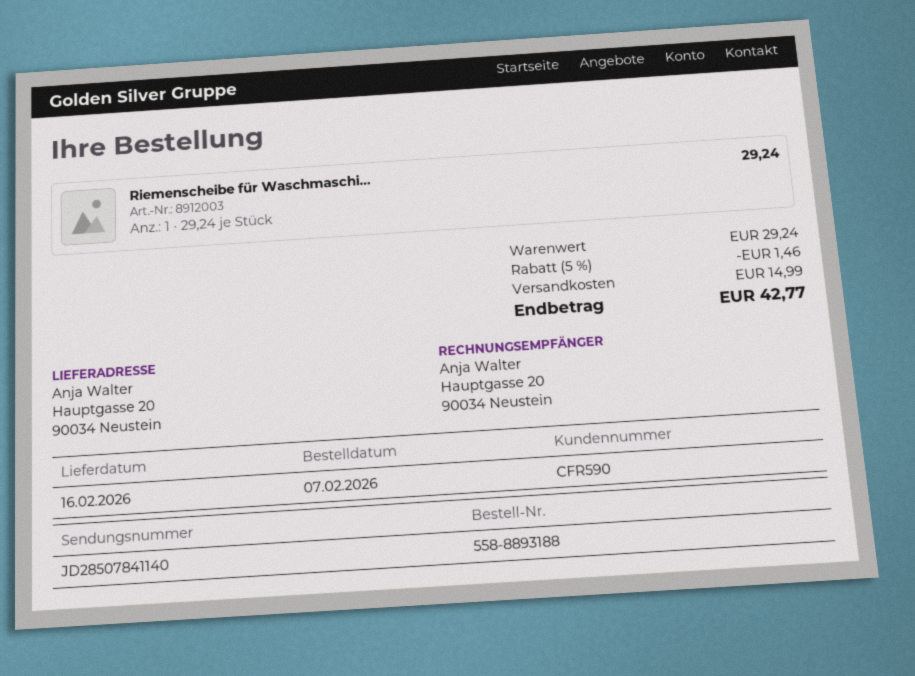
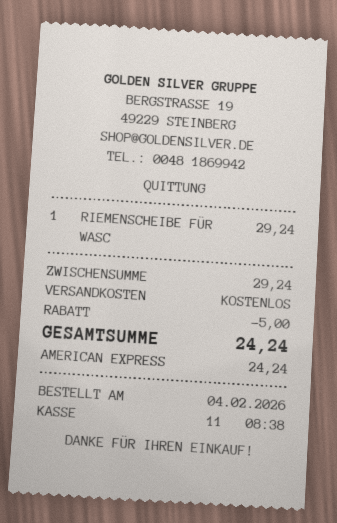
order date: 2026-02-07 -> 2026-02-04
discount: 1.46 -> 5.00
shipping: 14.99 -> 0.00
total: 42.77 -> 24.24

